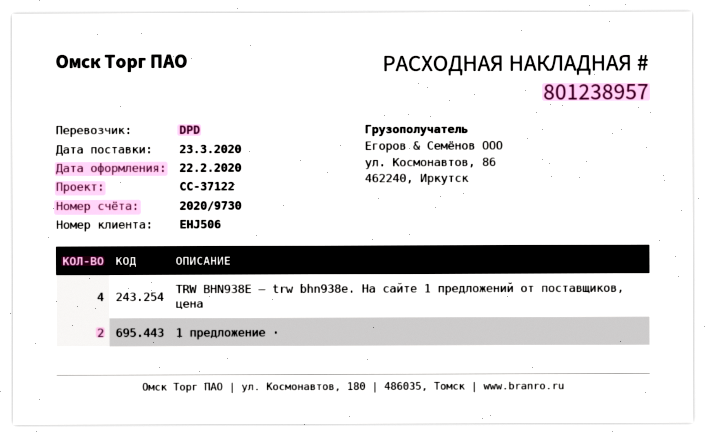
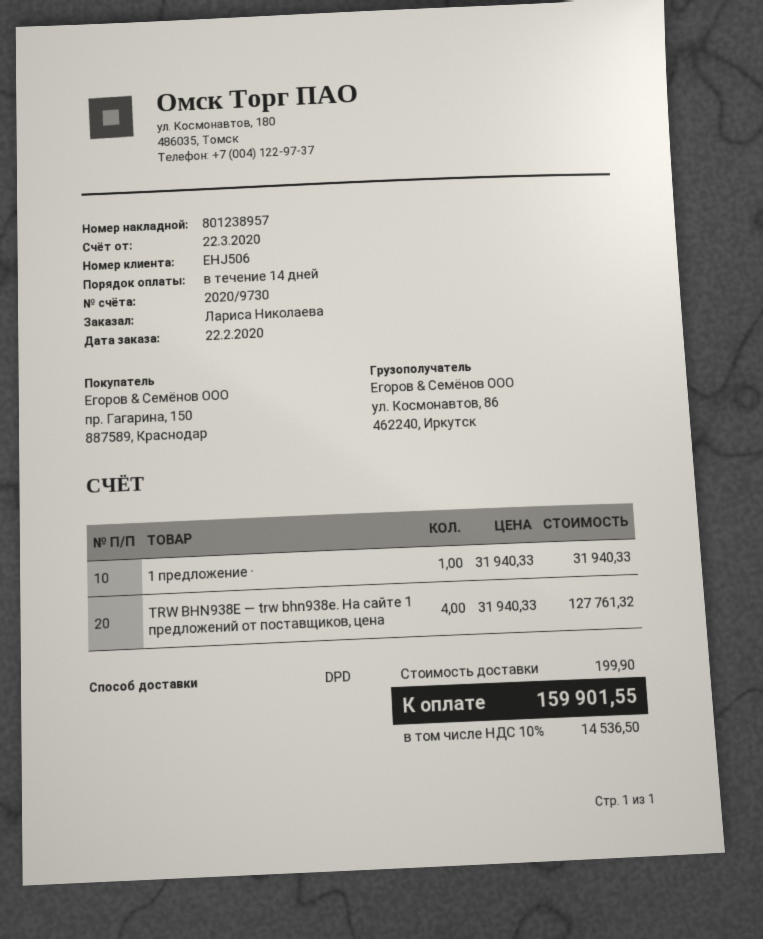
1 предложение ·: 2 -> 1

